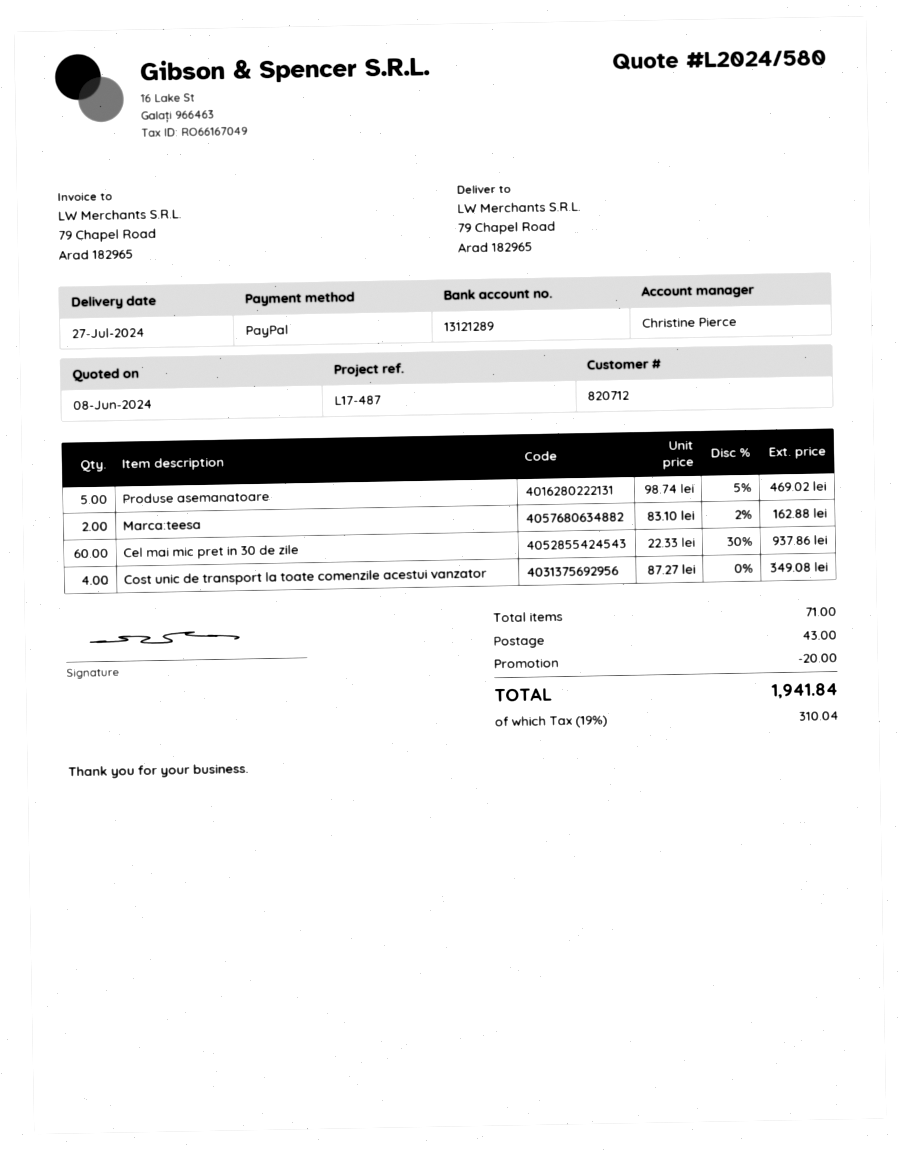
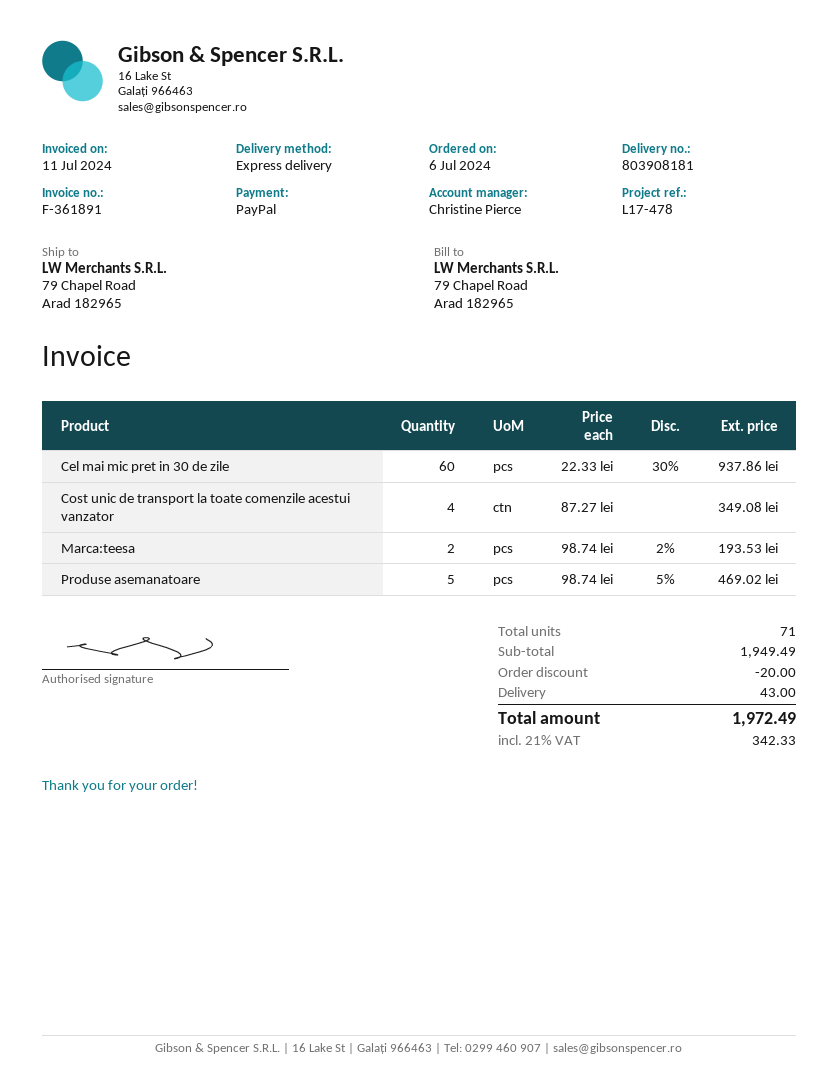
reference: L17-487 -> L17-478
Marca:teesa: 2 x 83.10 - 2% = 162.88 -> 2 x 98.74 - 2% = 193.53
tax: 19% = 310.04 -> 21% = 342.33
total: 1941.84 -> 1972.49

